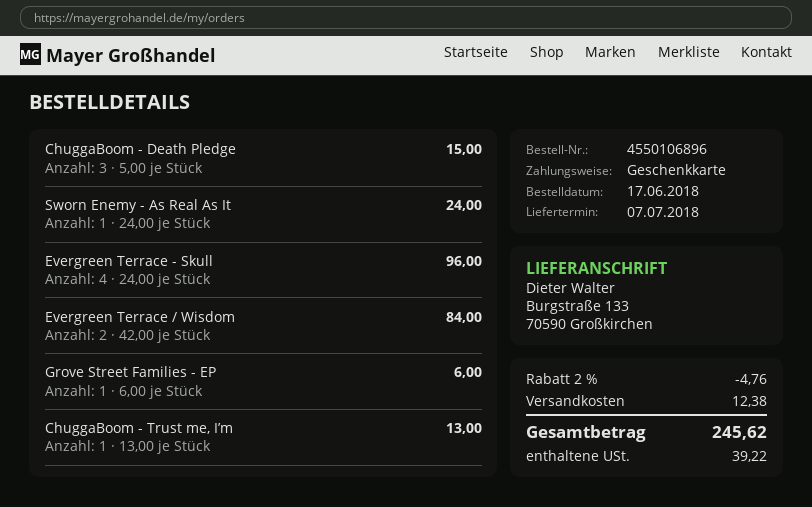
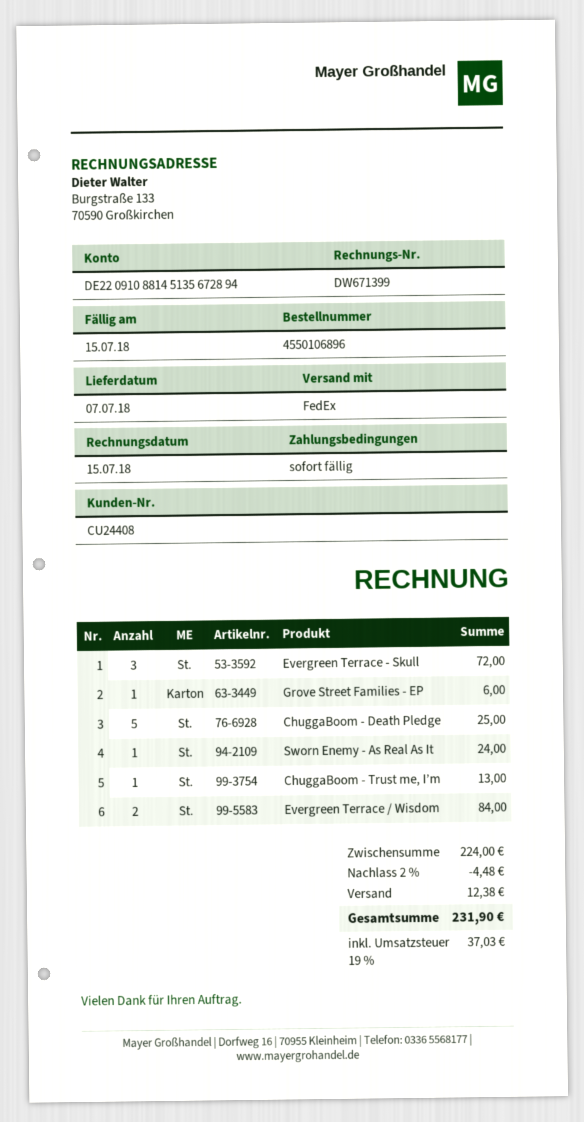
ChuggaBoom - Death Pledge: 3 for 15.00 -> 5 for 25.00
Evergreen Terrace - Skull: 4 for 96.00 -> 3 for 72.00
discount: 2% = 4.76 -> 2% = 4.48
tax: 39.22 -> 37.03
total: 245.62 -> 231.90

